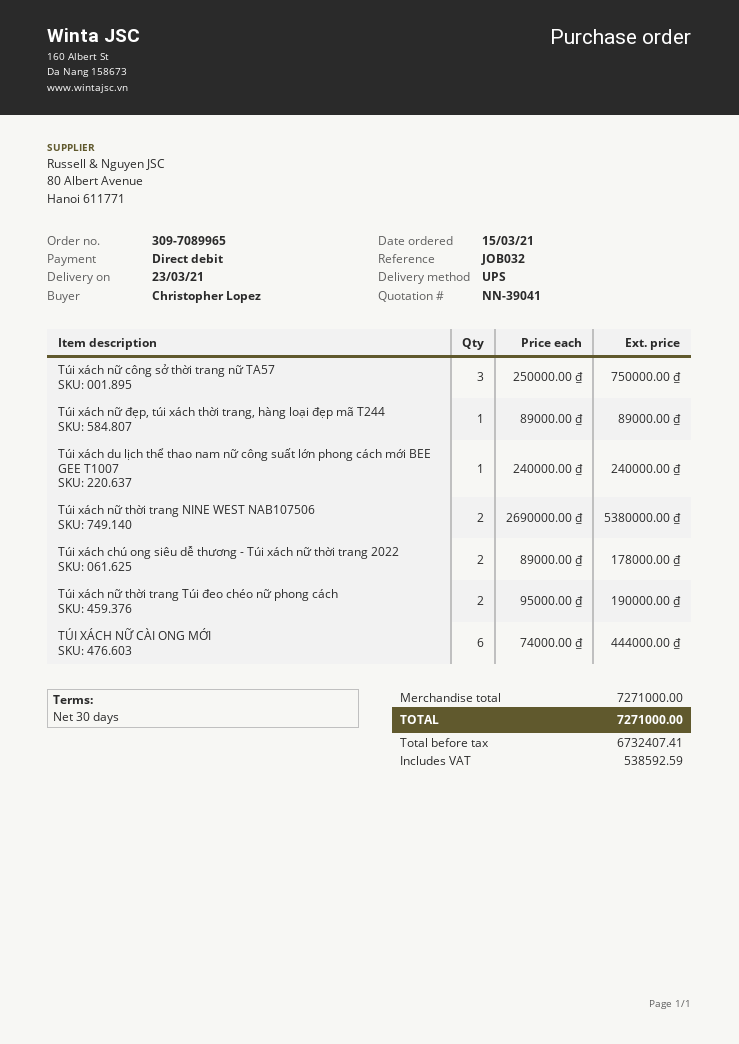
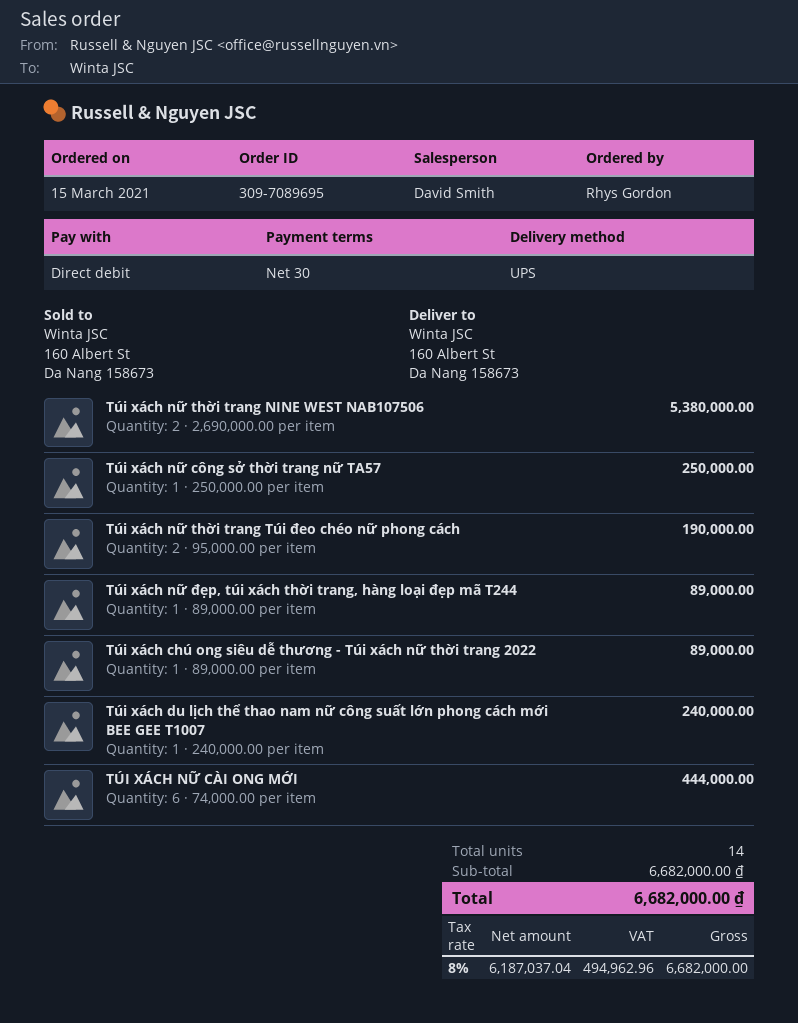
order number: 309-7089965 -> 309-7089695
ordered by: Christopher Lopez -> Rhys Gordon
Túi xách nữ công sở thời trang nữ TA57: 3 x 250000.00 = 750000.00 -> 1 x 250000.00 = 250000.00
Túi xách chú ong siêu dễ thương - Túi xách nữ thời trang 2022: 2 x 89000.00 = 178000.00 -> 1 x 89000.00 = 89000.00
subtotal: 7271000.00 -> 6682000.00
net: 6732407.41 -> 6187037.04
tax: 538592.59 -> 494962.96
total: 7271000.00 -> 6682000.00

